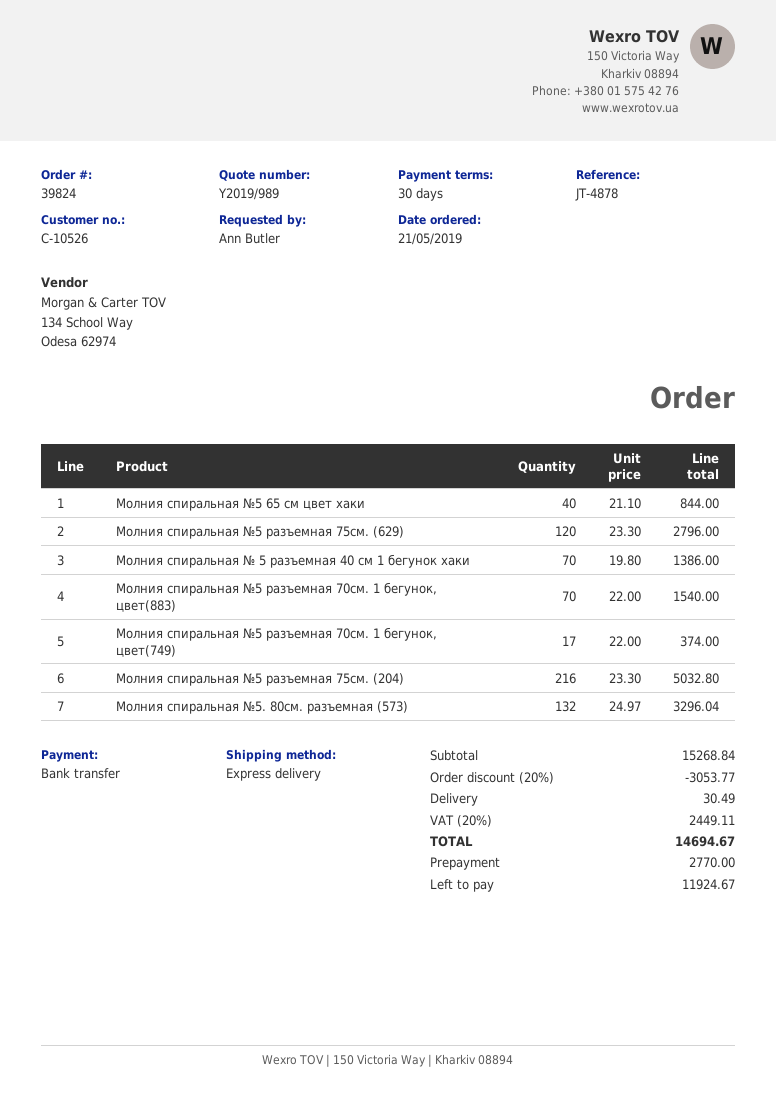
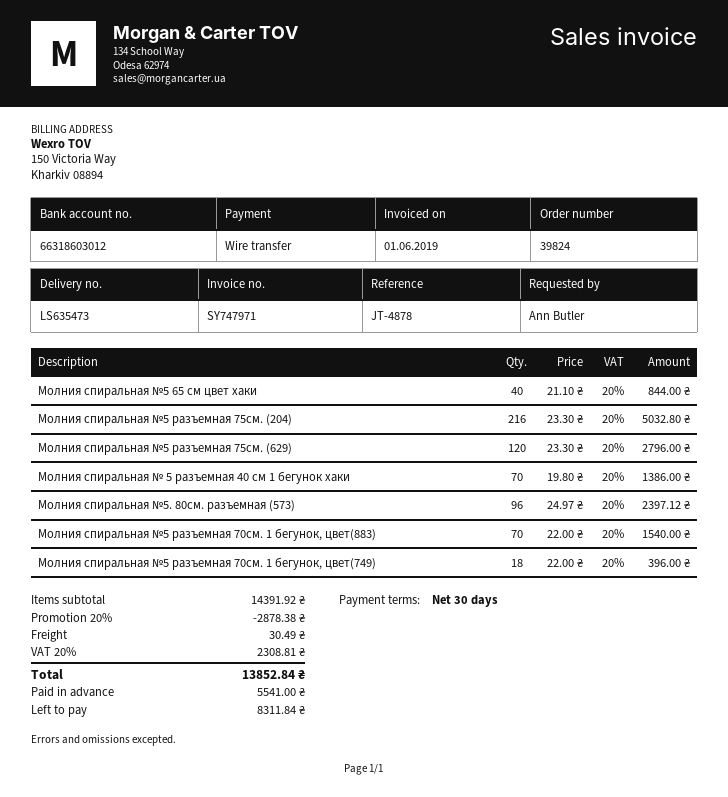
Молния спиральная №5 разъемная 70см. 1 бегунок, цвет(749): 17 x 22.00 = 374.00 -> 18 x 22.00 = 396.00
Молния спиральная №5. 80см. разъемная (573): 132 x 24.97 = 3296.04 -> 96 x 24.97 = 2397.12
subtotal: 15268.84 -> 14391.92
discount: 20% = 3053.77 -> 20% = 2878.38
tax: 20% = 2449.11 -> 20% = 2308.81
total: 14694.67 -> 13852.84
deposit: 2770.00 -> 5541.00
balance: 11924.67 -> 8311.84

